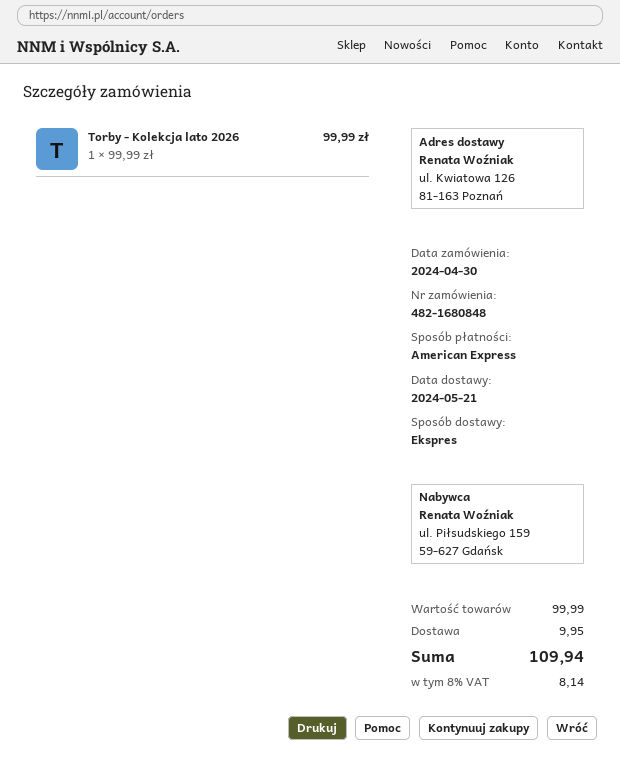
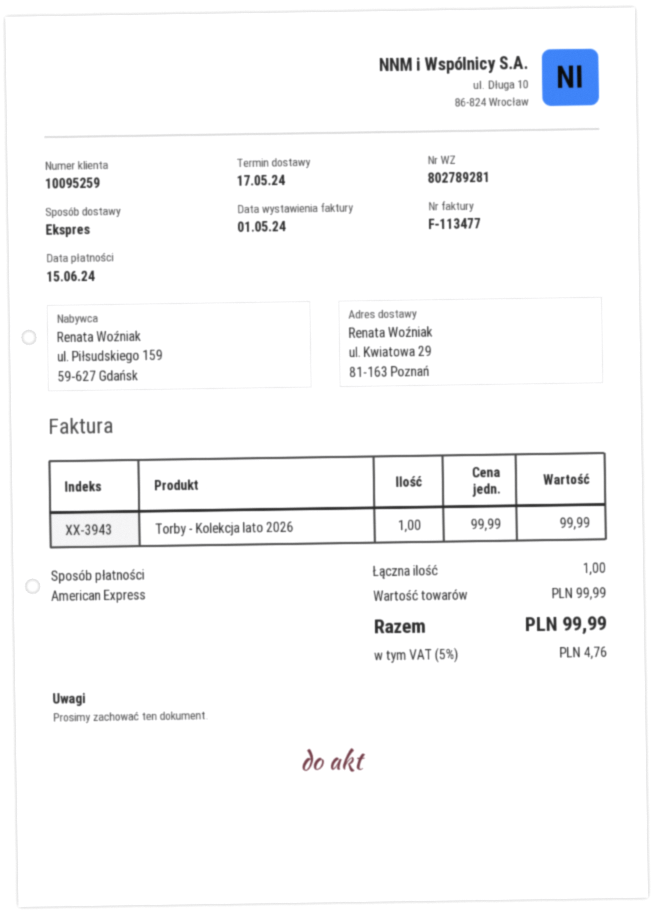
delivery date: 2024-05-21 -> 2024-05-17
ship to: ul. Kwiatowa 126, 81-163 Poznań -> ul. Kwiatowa 29, 81-163 Poznań
shipping: 9.95 -> none
tax: 8% = 8.14 -> 5% = 4.76
total: 109.94 -> 99.99

